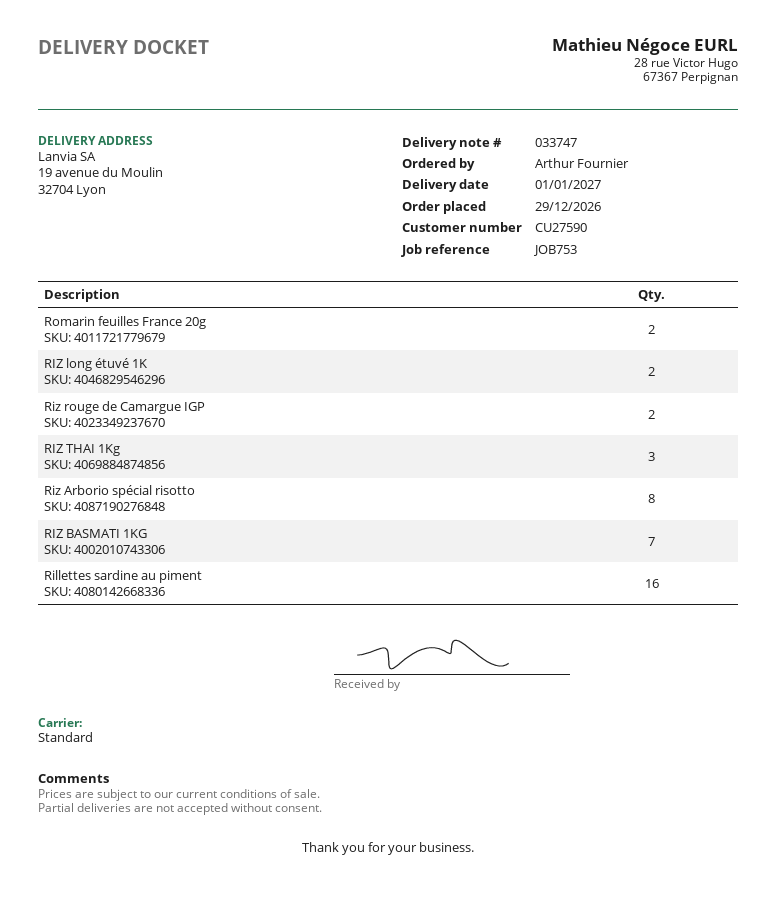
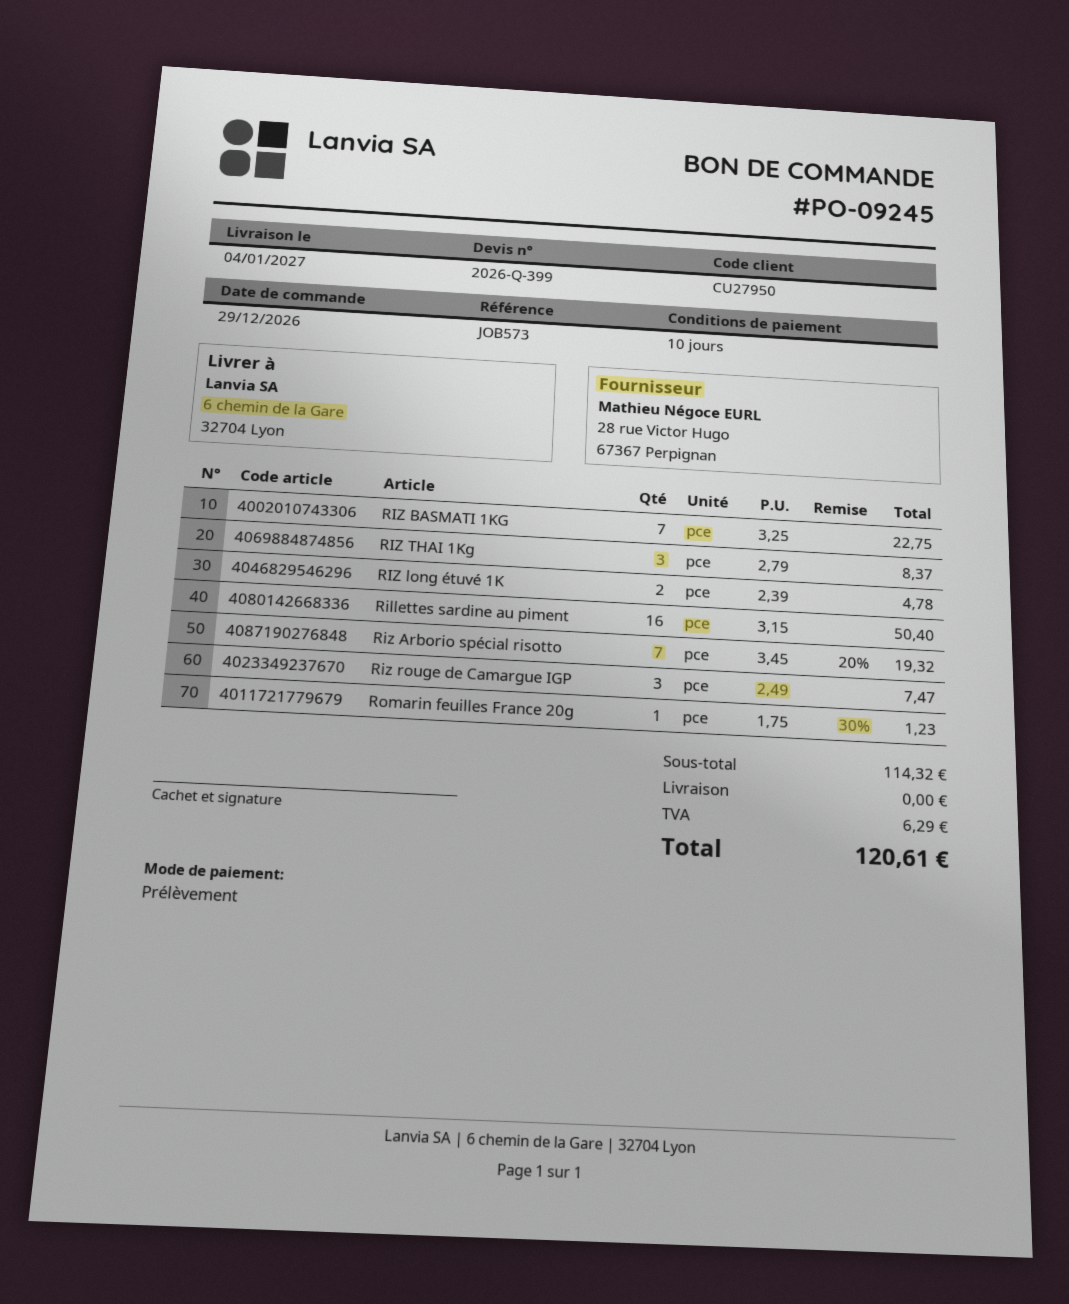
delivery date: 2027-01-01 -> 2027-01-04
customer number: CU27590 -> CU27950
reference: JOB753 -> JOB573
ship to: 19 avenue du Moulin, 32704 Lyon -> 6 chemin de la Gare, 32704 Lyon
Romarin feuilles France 20g: 2 -> 1
Riz rouge de Camargue IGP: 2 -> 3
Riz Arborio spécial risotto: 8 -> 7

